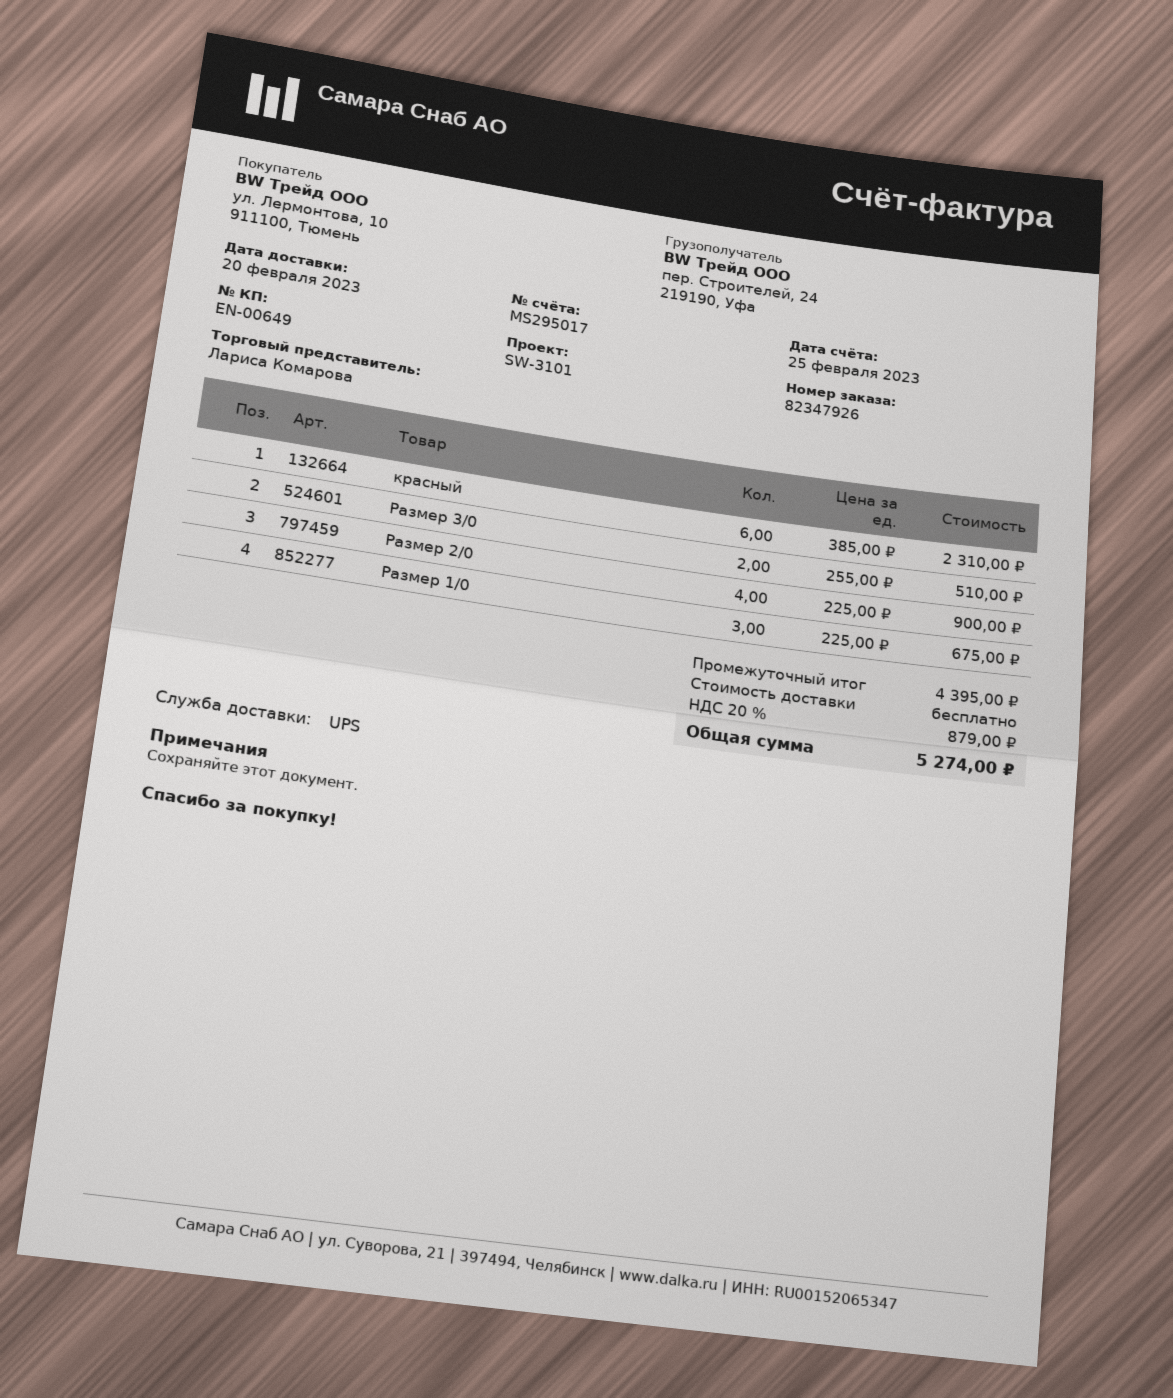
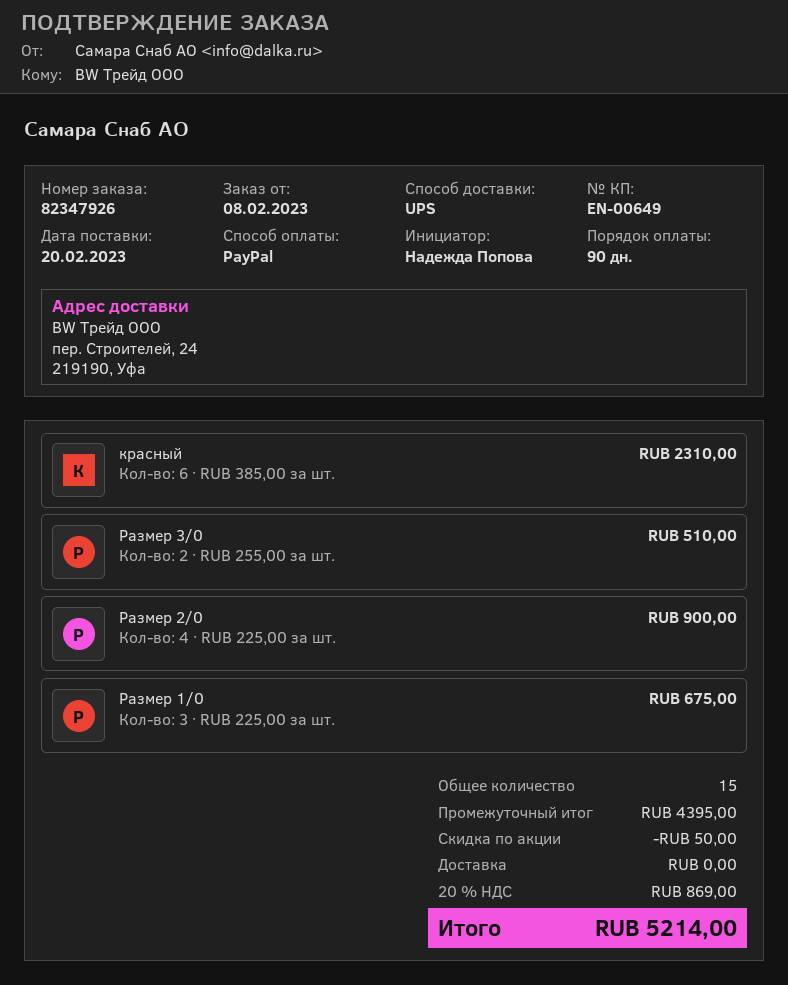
discount: none -> 50.00
tax: 20% = 879.00 -> 20% = 869.00
total: 5274.00 -> 5214.00

